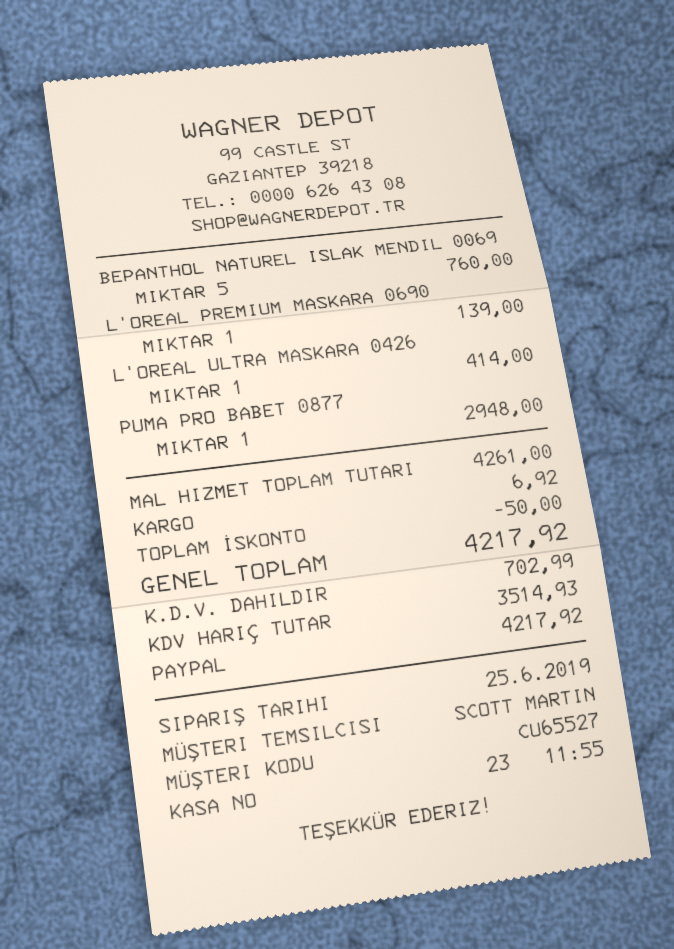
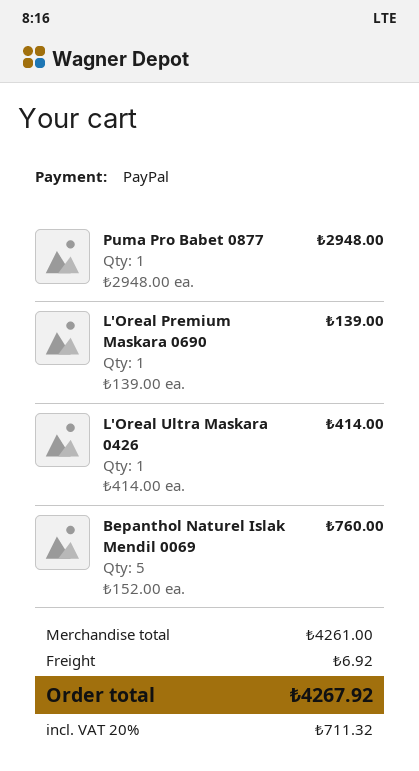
discount: 50.00 -> none
tax: 702.99 -> 711.32
total: 4217.92 -> 4267.92

